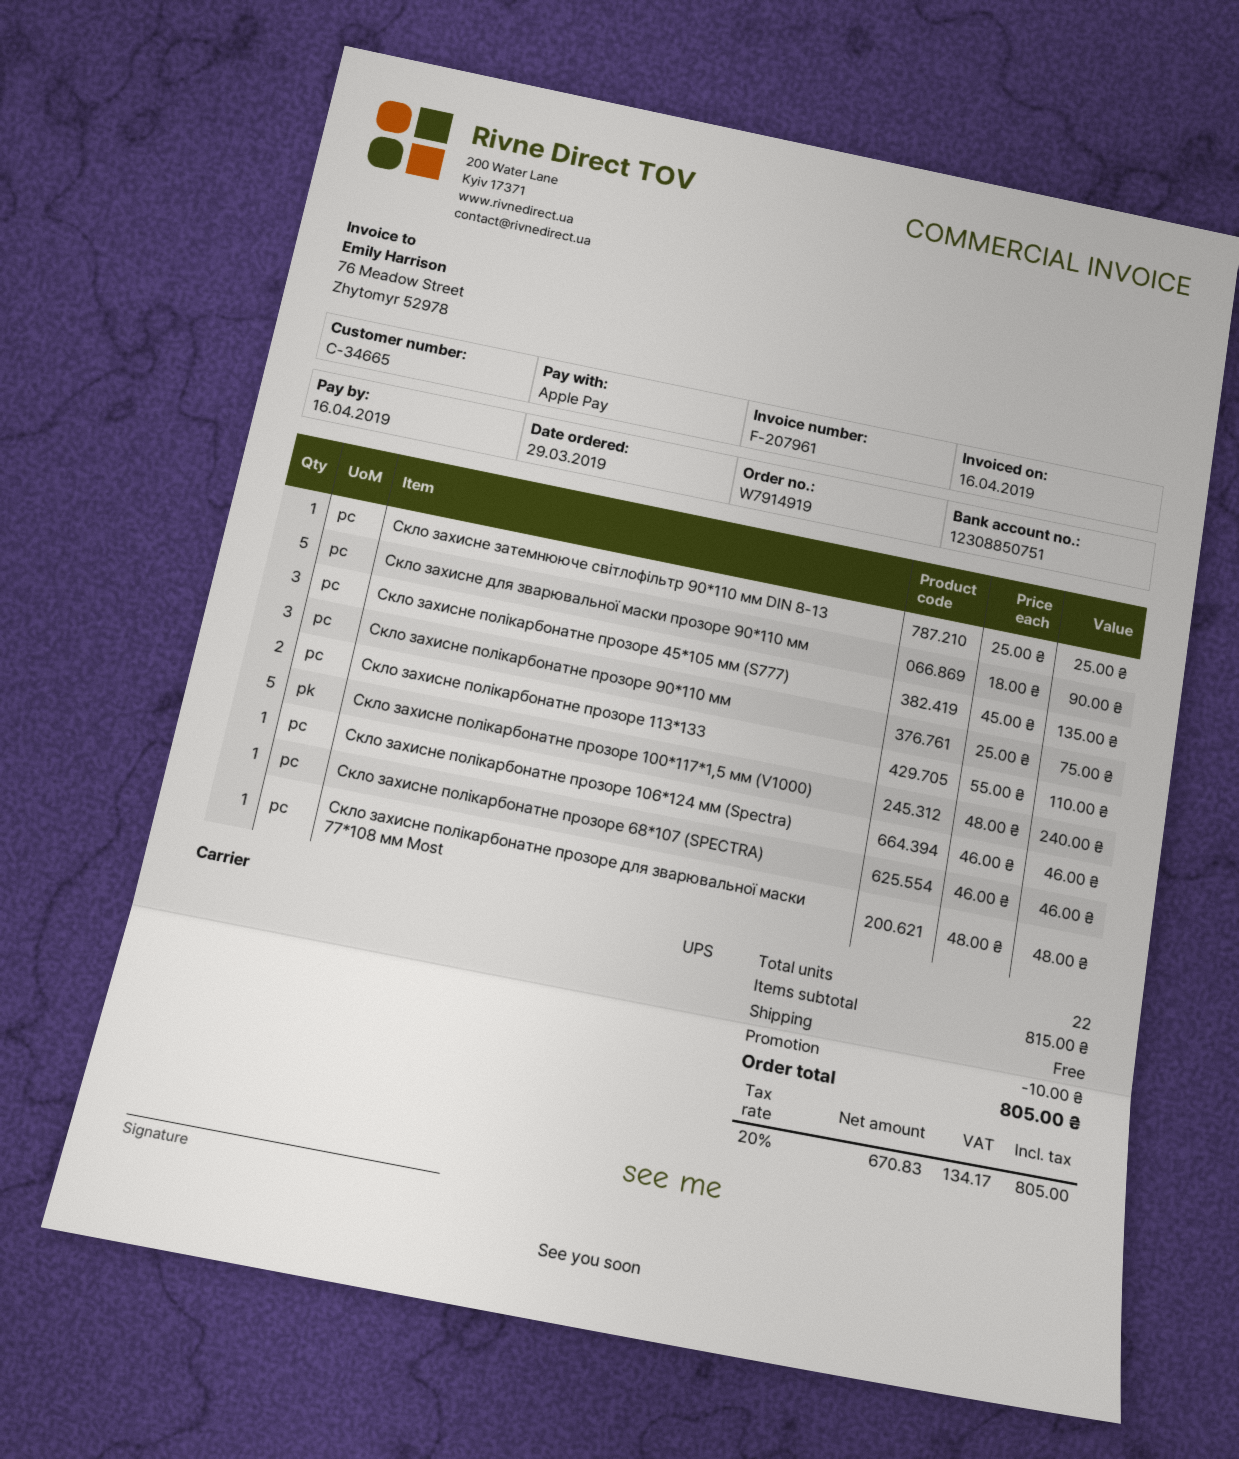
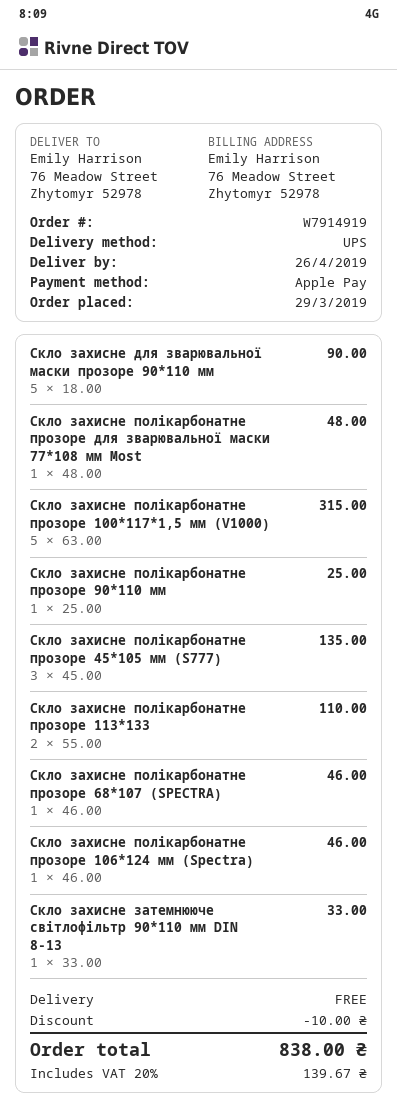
Скло захисне затемнююче світлофільтр 90*110 мм DIN 8-13: 1 x 25.00 = 25.00 -> 1 x 33.00 = 33.00
Скло захисне полікарбонатне прозоре 90*110 мм: 3 x 25.00 = 75.00 -> 1 x 25.00 = 25.00
Скло захисне полікарбонатне прозоре 100*117*1,5 мм (V1000): 5 x 48.00 = 240.00 -> 5 x 63.00 = 315.00
tax: 20% = 134.17 -> 20% = 139.67
total: 805.00 -> 838.00

